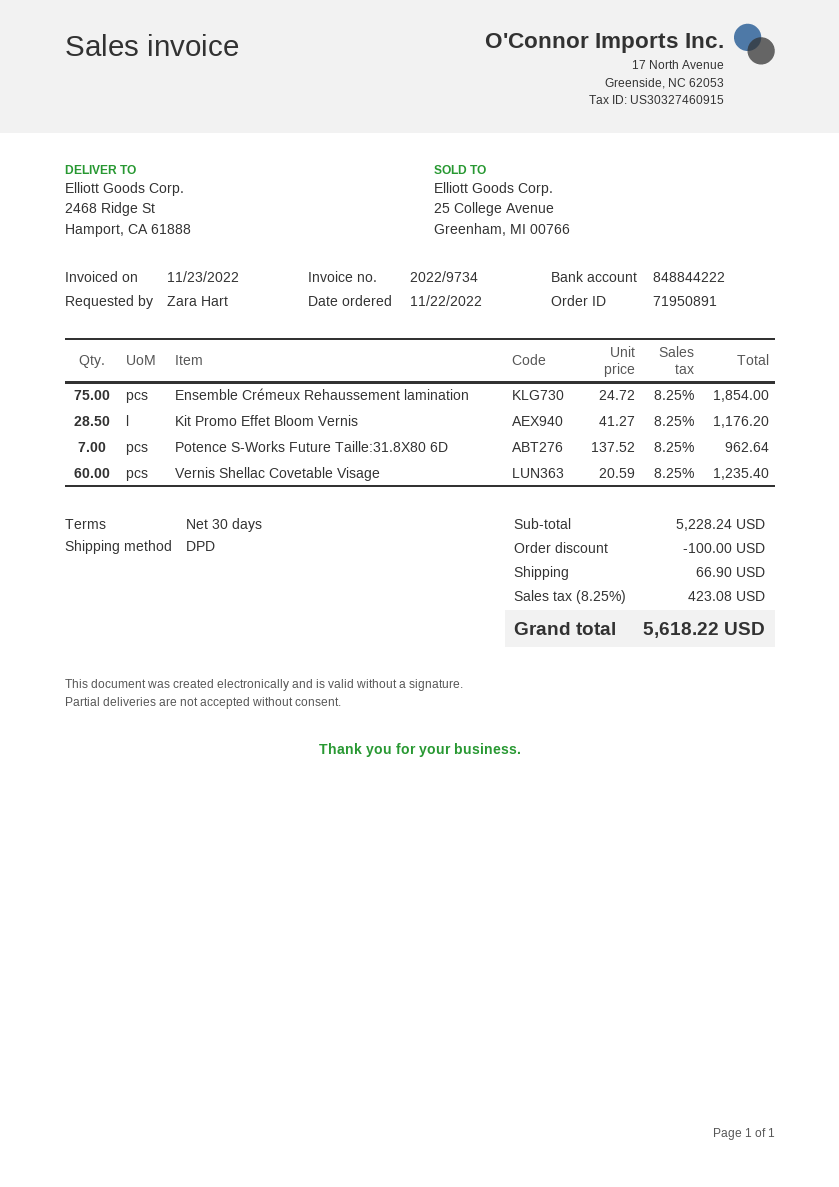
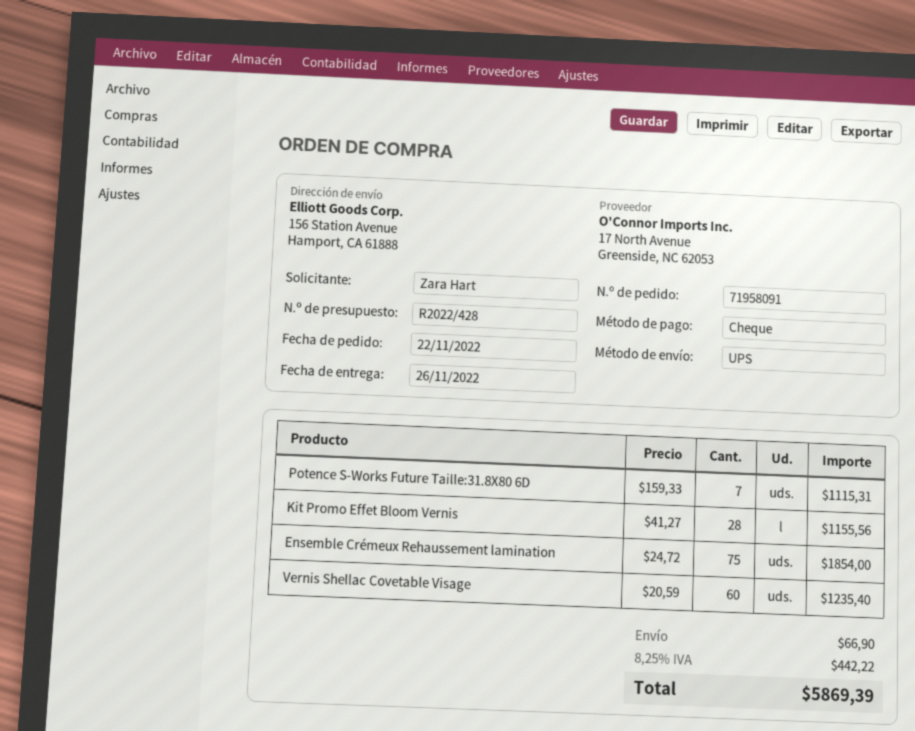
order number: 71950891 -> 71958091
shipping method: DPD -> UPS
ship to: 2468 Ridge St, Hamport, CA 61888 -> 156 Station Avenue, Hamport, CA 61888
Kit Promo Effet Bloom Vernis: 28.5 x 41.27 = 1176.20 -> 28 x 41.27 = 1155.56
Potence S-Works Future Taille:31.8X80 6D: 7 x 137.52 = 962.64 -> 7 x 159.33 = 1115.31
discount: 100.00 -> none
tax: 8.25% = 423.08 -> 8.25% = 442.22
total: 5618.22 -> 5869.39

